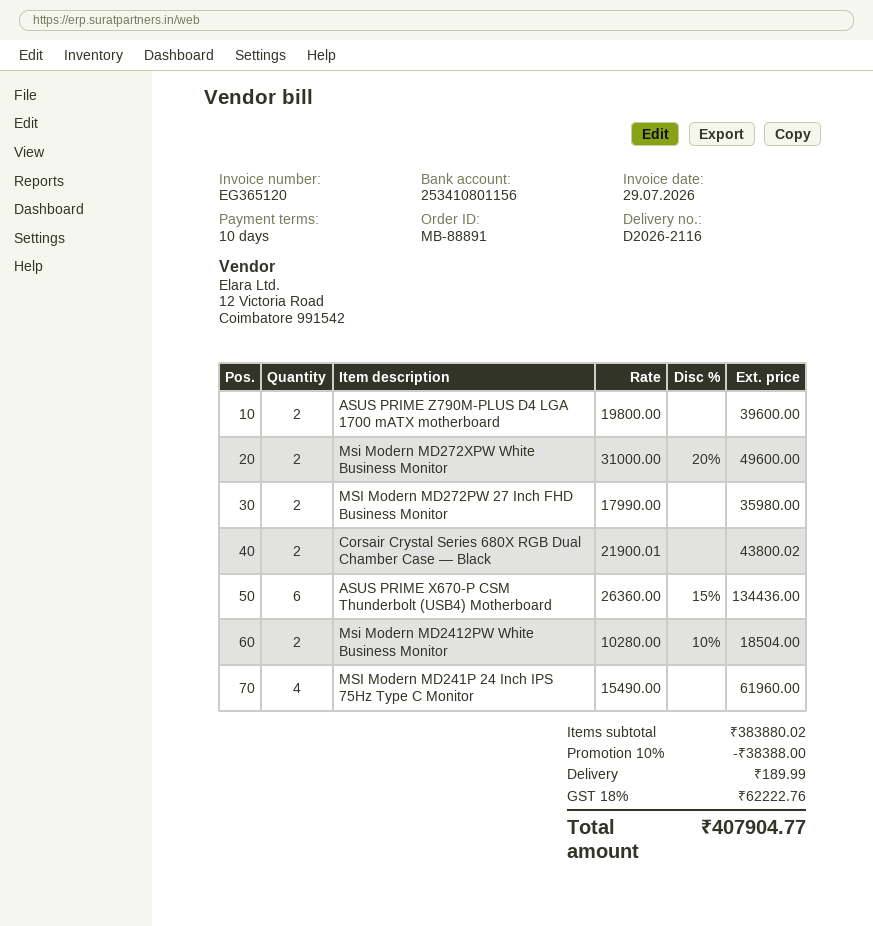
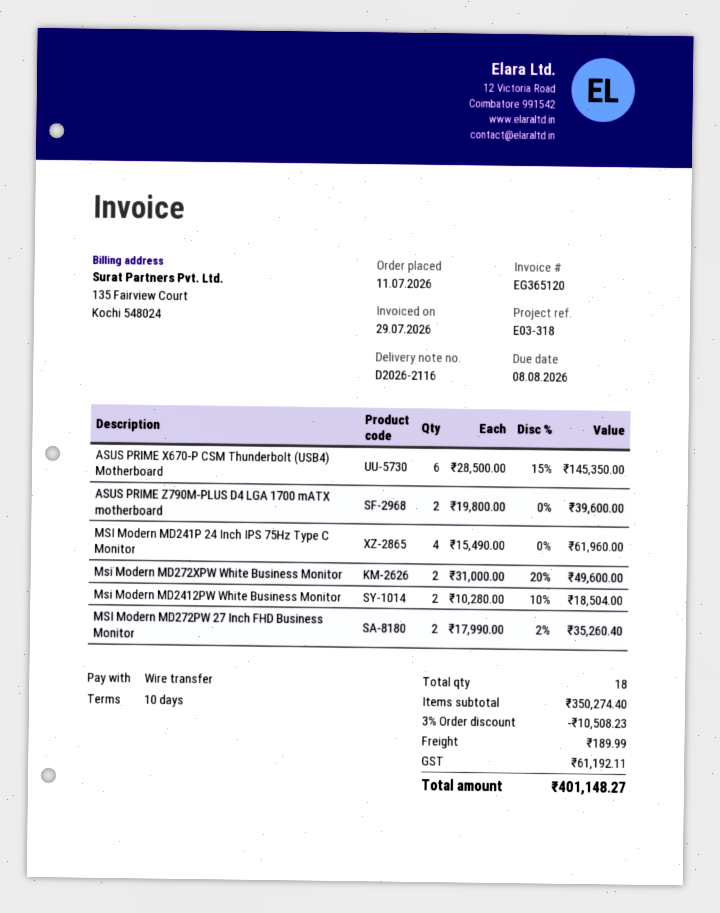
MSI Modern MD272PW 27 Inch FHD Business Monitor: 2 x 17990.00 = 35980.00 -> 2 x 17990.00 - 2% = 35260.40
Corsair Crystal Series 680X RGB Dual Chamber Case — Black: 2 x 21900.01 = 43800.02 -> none
ASUS PRIME X670-P CSM Thunderbolt (USB4) Motherboard: 6 x 26360.00 - 15% = 134436.00 -> 6 x 28500.00 - 15% = 145350.00
subtotal: 383880.02 -> 350274.40
discount: 10% = 38388.00 -> 3% = 10508.23
tax: 62222.76 -> 61192.11
total: 407904.77 -> 401148.27

